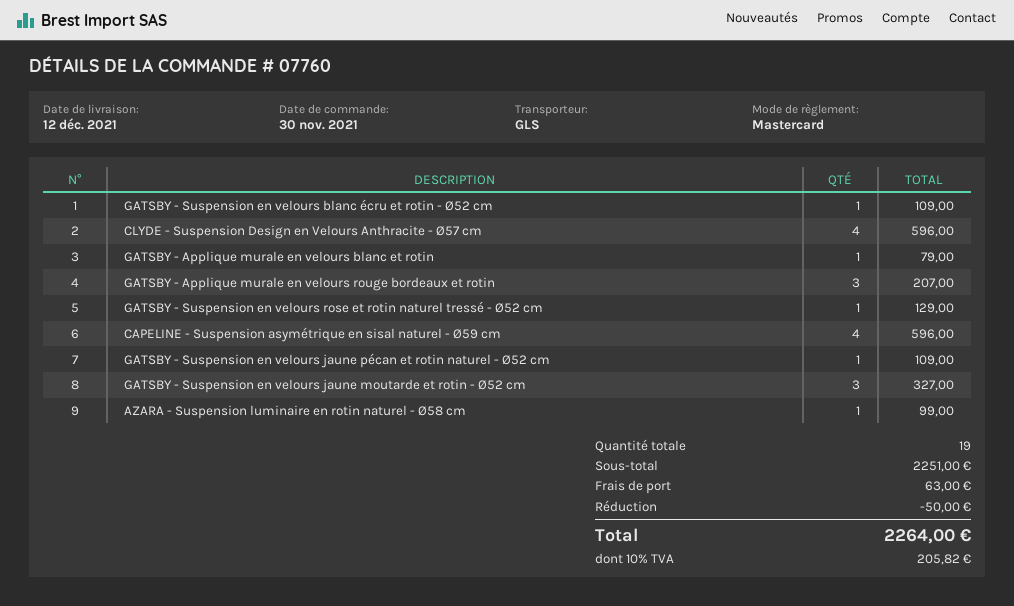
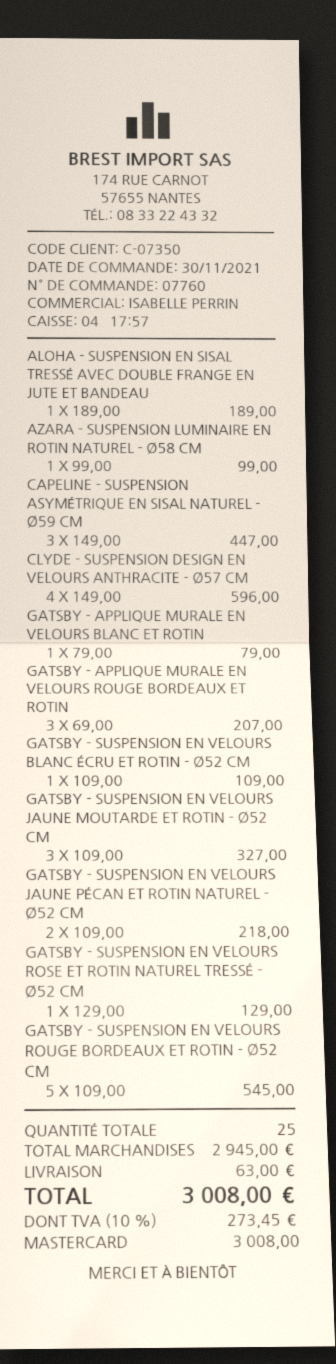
CAPELINE - Suspension asymétrique en sisal naturel - Ø59 cm: 4 for 596.00 -> 3 for 447.00
GATSBY - Suspension en velours jaune pécan et rotin naturel - Ø52 cm: 1 for 109.00 -> 2 for 218.00
ALOHA - SUSPENSION EN SISAL TRESSÉ AVEC DOUBLE FRANGE EN JUTE ET BANDEAU: none -> 1 for 189.00
GATSBY - SUSPENSION EN VELOURS ROUGE BORDEAUX ET ROTIN - Ø52 CM: none -> 5 for 545.00
total quantity: 19 -> 25
subtotal: 2251.00 -> 2945.00
discount: 50.00 -> none
tax: 10% = 205.82 -> 10% = 273.45
total: 2264.00 -> 3008.00

